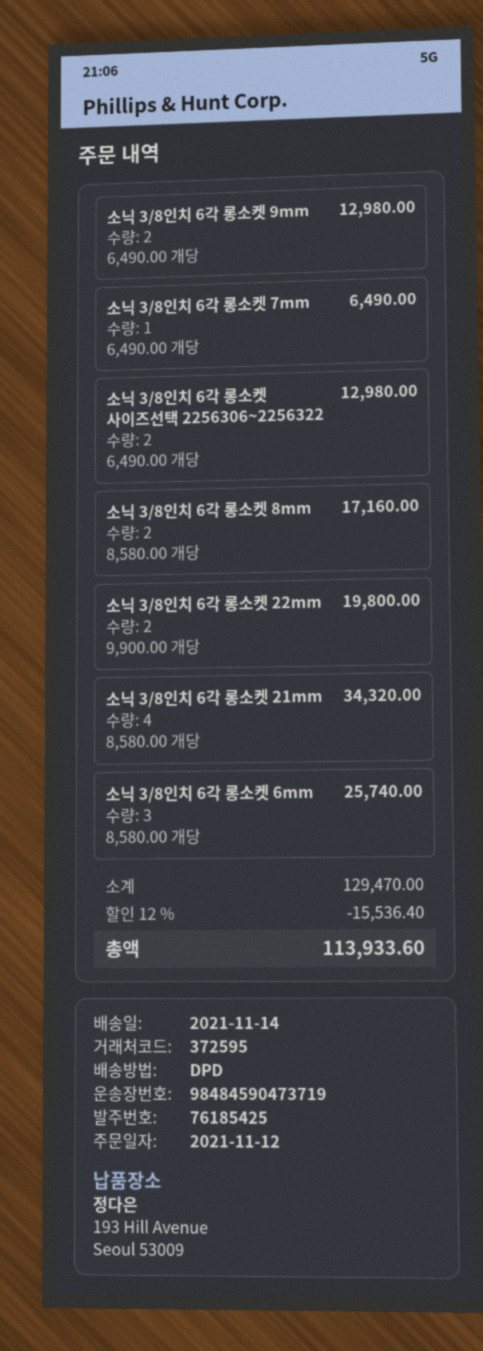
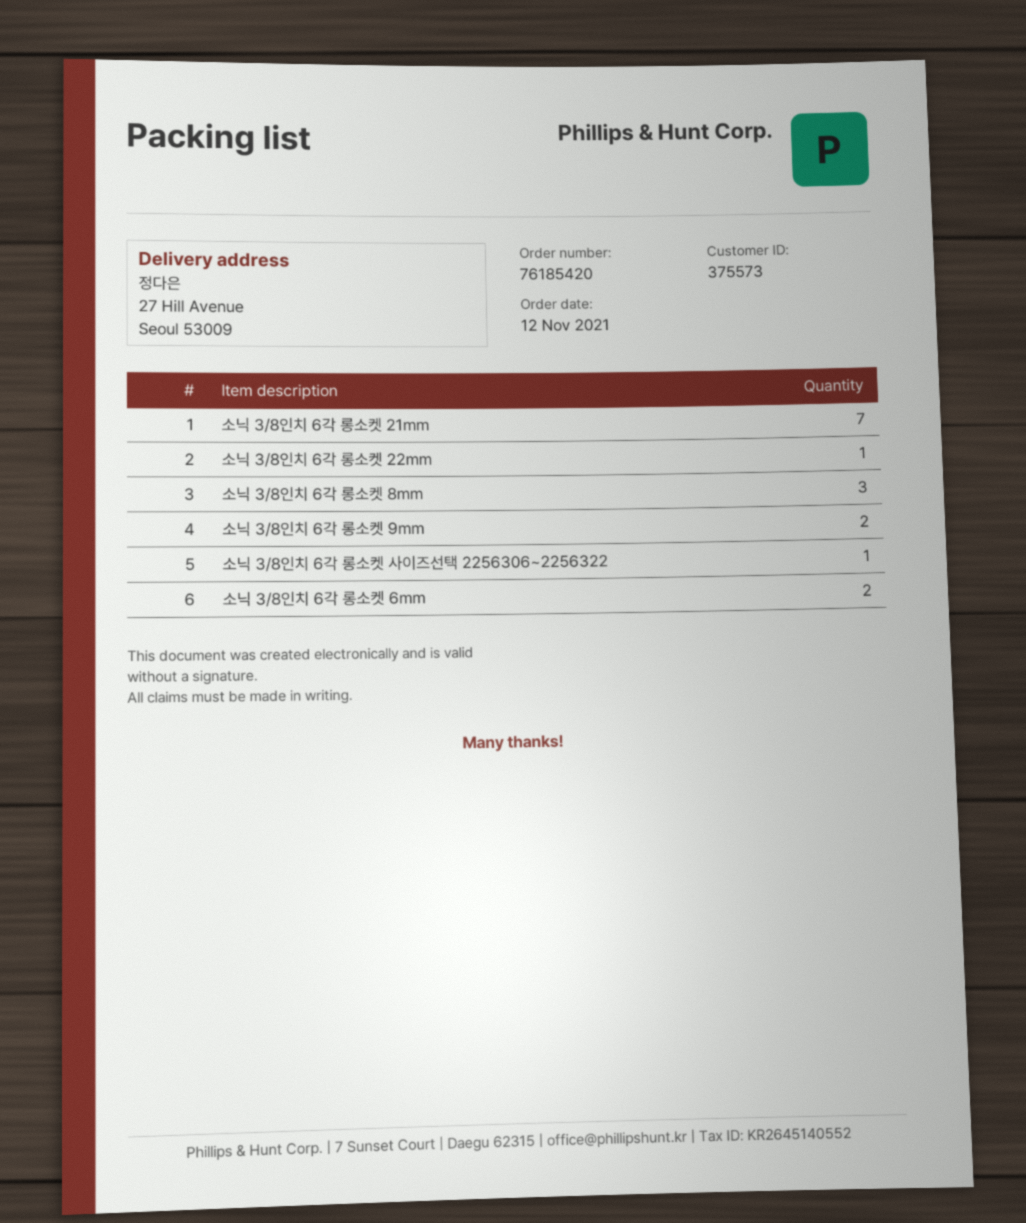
order number: 76185425 -> 76185420
customer number: 372595 -> 375573
ship to: 193 Hill Avenue, Seoul 53009 -> 27 Hill Avenue, Seoul 53009
소닉 3/8인치 6각 롱소켓 7mm: 1 -> none
소닉 3/8인치 6각 롱소켓 사이즈선택 2256306~2256322: 2 -> 1
소닉 3/8인치 6각 롱소켓 8mm: 2 -> 3
소닉 3/8인치 6각 롱소켓 22mm: 2 -> 1
소닉 3/8인치 6각 롱소켓 21mm: 4 -> 7
소닉 3/8인치 6각 롱소켓 6mm: 3 -> 2

